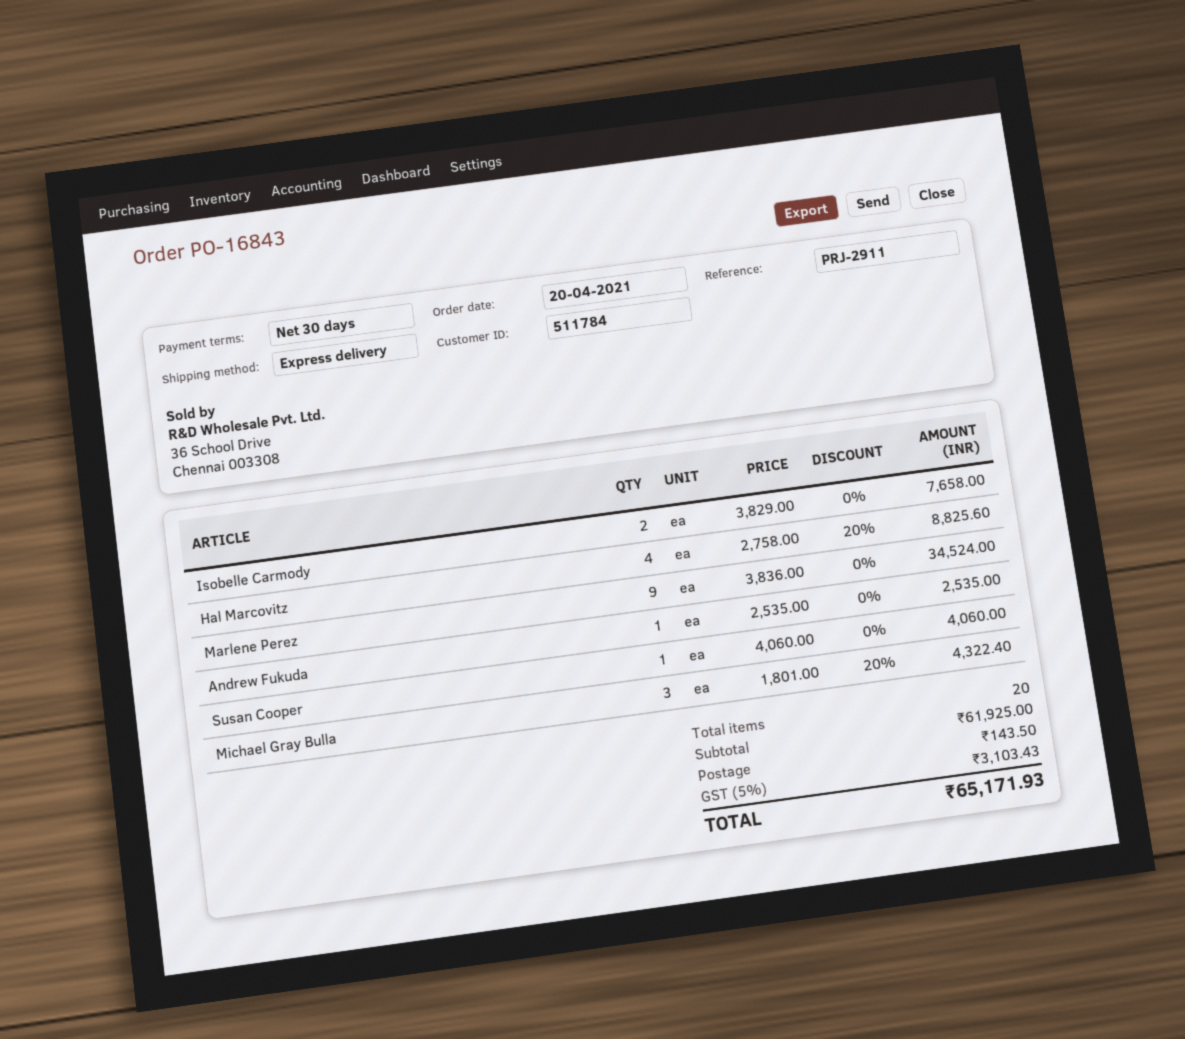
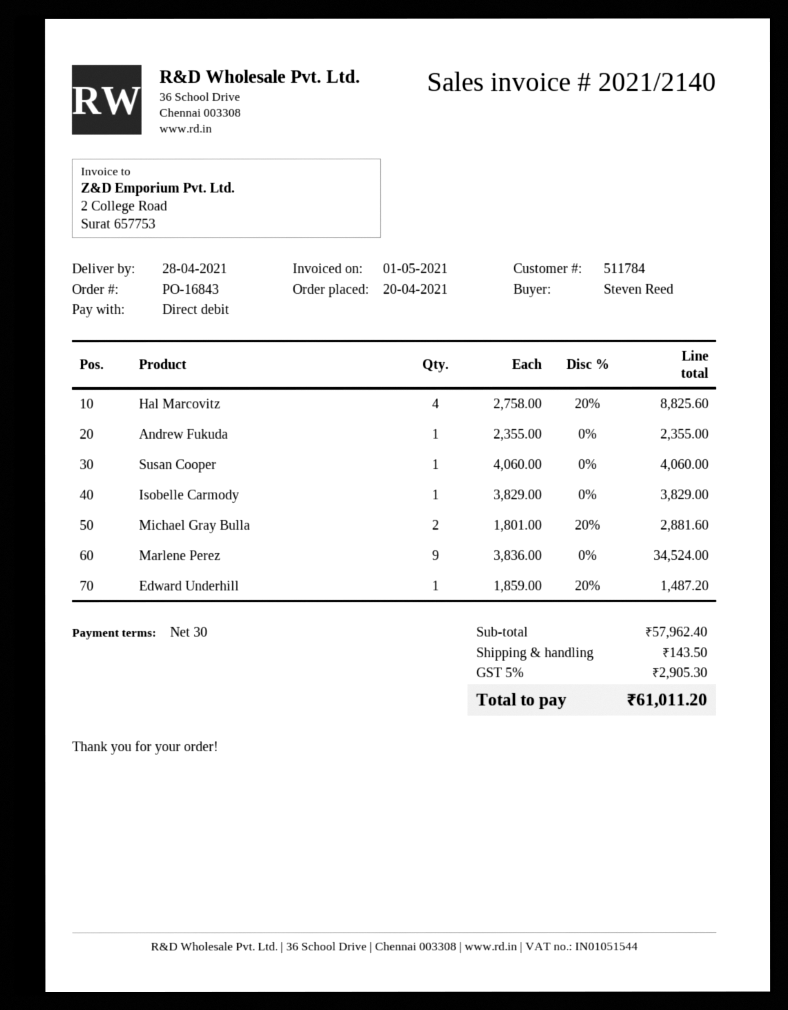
Isobelle Carmody: 2 x 3829.00 = 7658.00 -> 1 x 3829.00 = 3829.00
Andrew Fukuda: 1 x 2535.00 = 2535.00 -> 1 x 2355.00 = 2355.00
Michael Gray Bulla: 3 x 1801.00 - 20% = 4322.40 -> 2 x 1801.00 - 20% = 2881.60
Edward Underhill: none -> 1 x 1859.00 - 20% = 1487.20
subtotal: 61925.00 -> 57962.40
tax: 5% = 3103.43 -> 5% = 2905.30
total: 65171.93 -> 61011.20

